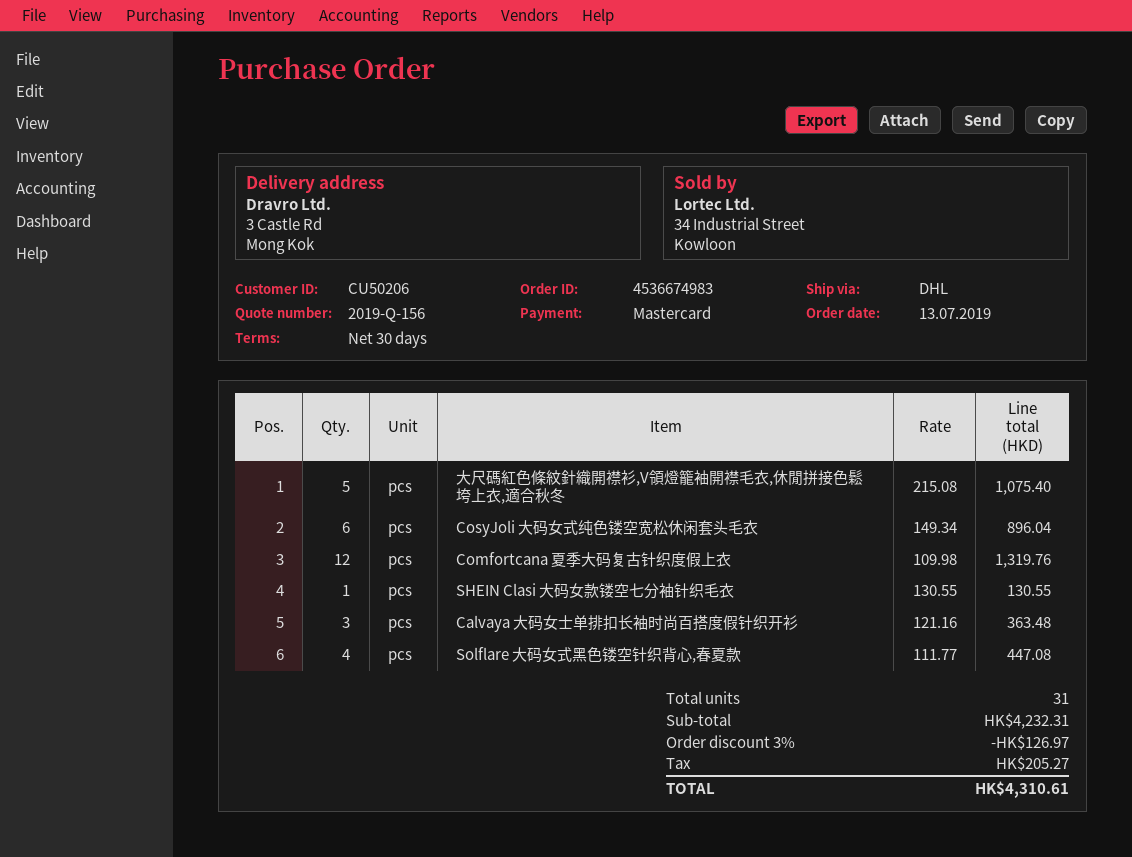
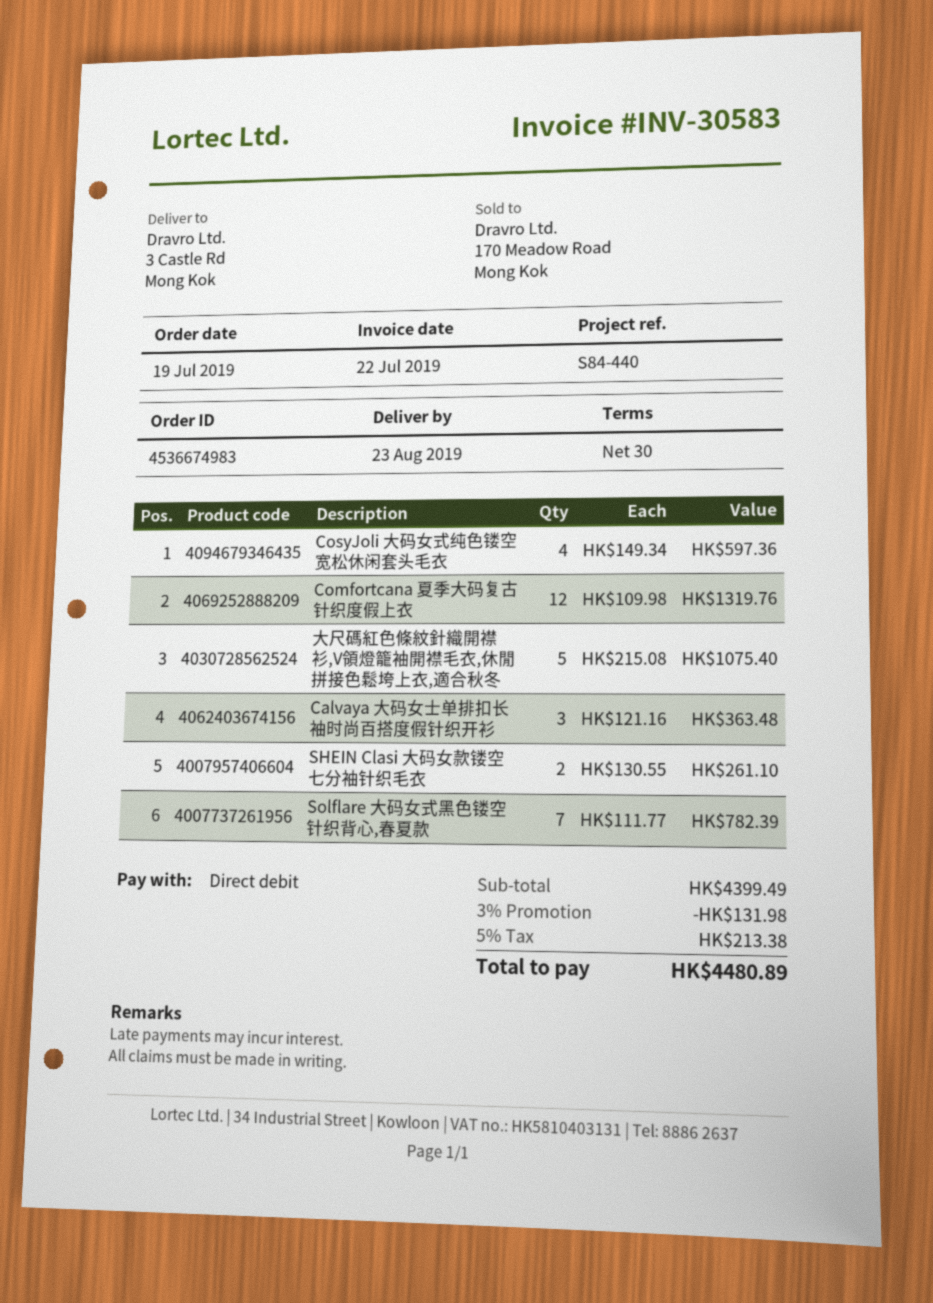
order date: 2019-07-13 -> 2019-07-19
payment method: Mastercard -> direct debit
CosyJoli 大码女式纯色镂空宽松休闲套头毛衣: 6 x 149.34 = 896.04 -> 4 x 149.34 = 597.36
SHEIN Clasi 大码女款镂空七分袖针织毛衣: 1 x 130.55 = 130.55 -> 2 x 130.55 = 261.10
Solflare 大码女式黑色镂空针织背心,春夏款: 4 x 111.77 = 447.08 -> 7 x 111.77 = 782.39
subtotal: 4232.31 -> 4399.49
discount: 3% = 126.97 -> 3% = 131.98
tax: 205.27 -> 213.38
total: 4310.61 -> 4480.89

